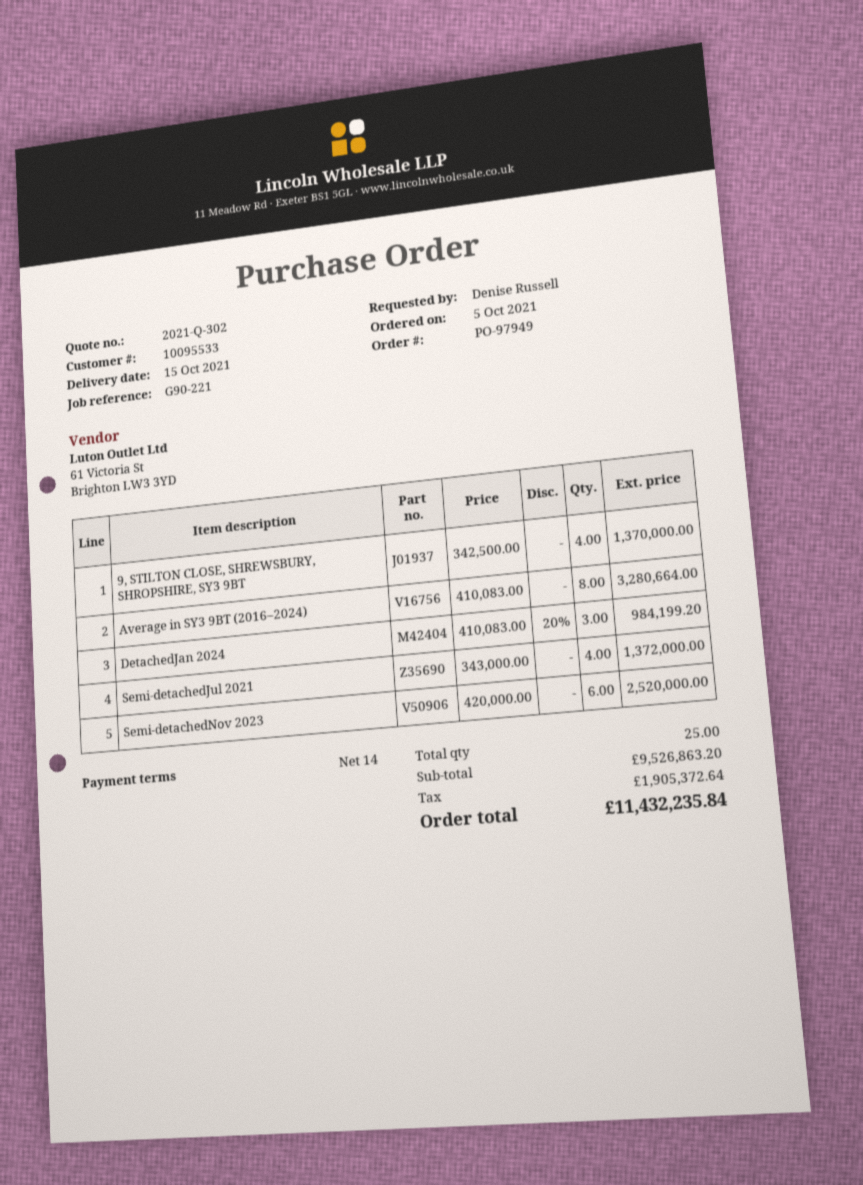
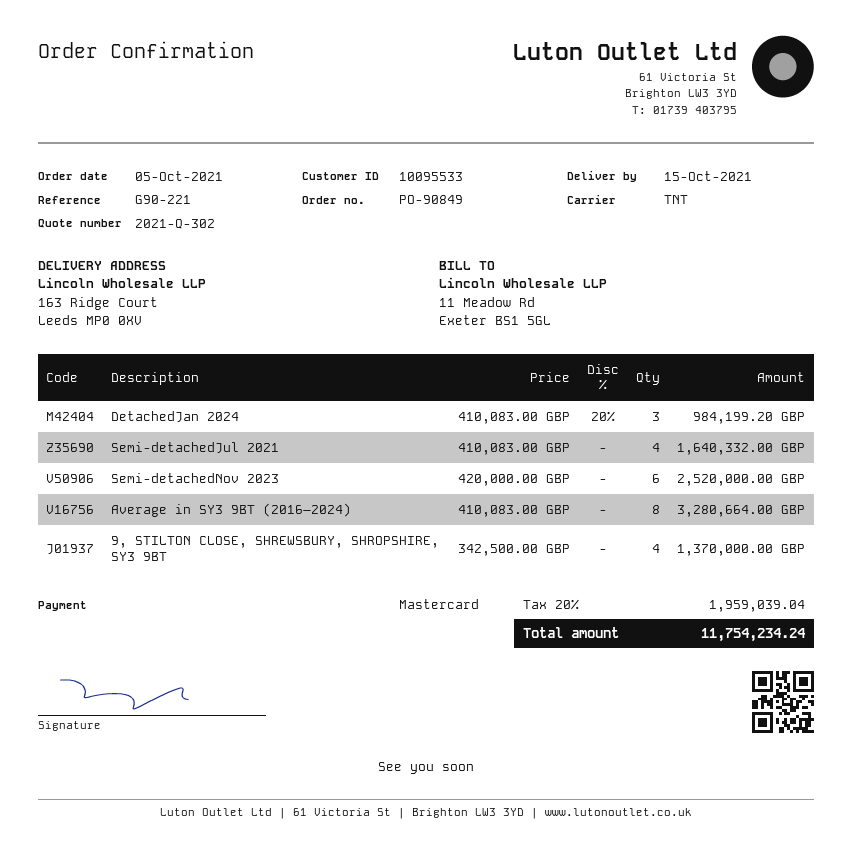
order number: PO-97949 -> PO-90849
Semi-detachedJul 2021: 4 x 343000.00 = 1372000.00 -> 4 x 410083.00 = 1640332.00
tax: 1905372.64 -> 1959039.04
total: 11432235.84 -> 11754234.24

